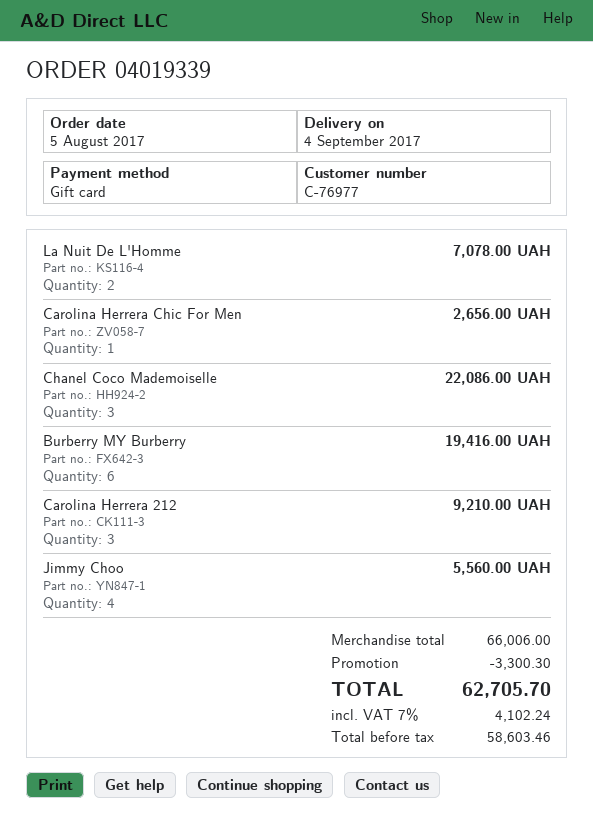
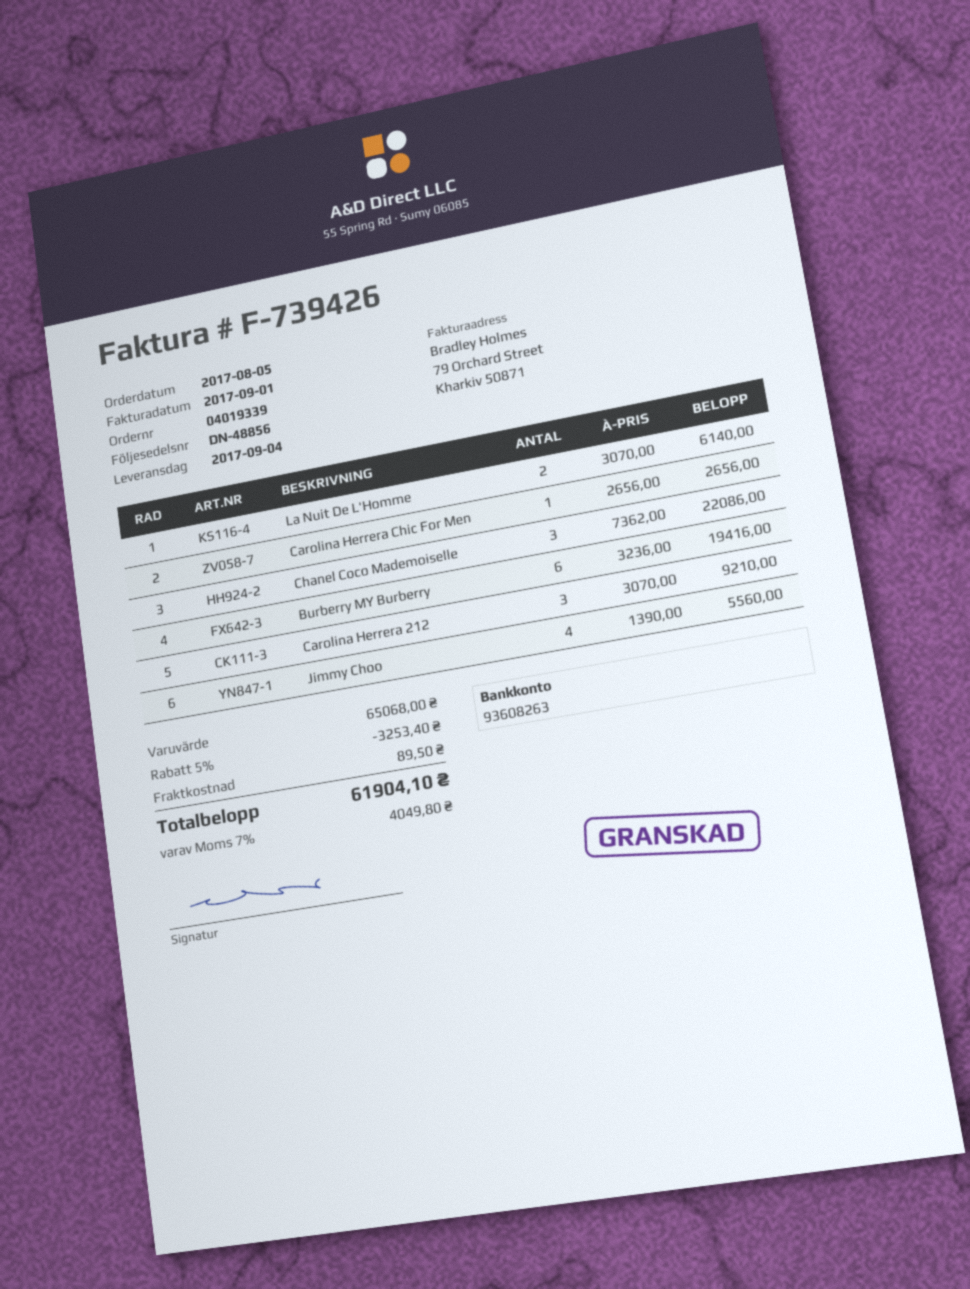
La Nuit De L'Homme: 2 for 7078.00 -> 2 for 6140.00
subtotal: 66006.00 -> 65068.00
discount: 3300.30 -> 3253.40
shipping: none -> 89.50
tax: 7% = 4102.24 -> 7% = 4049.80
total: 62705.70 -> 61904.10

